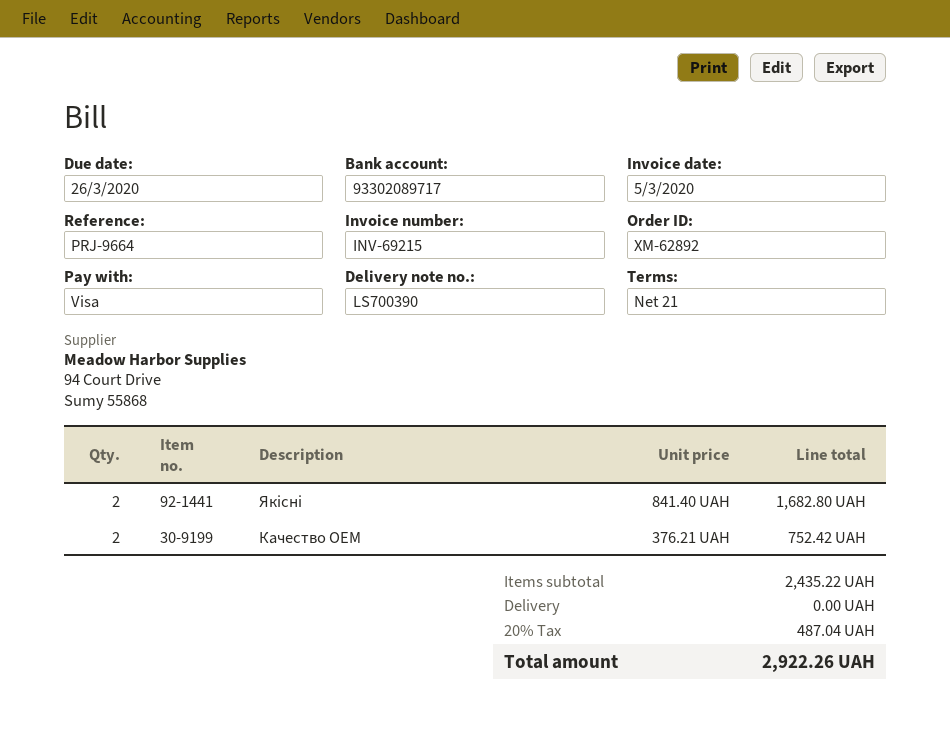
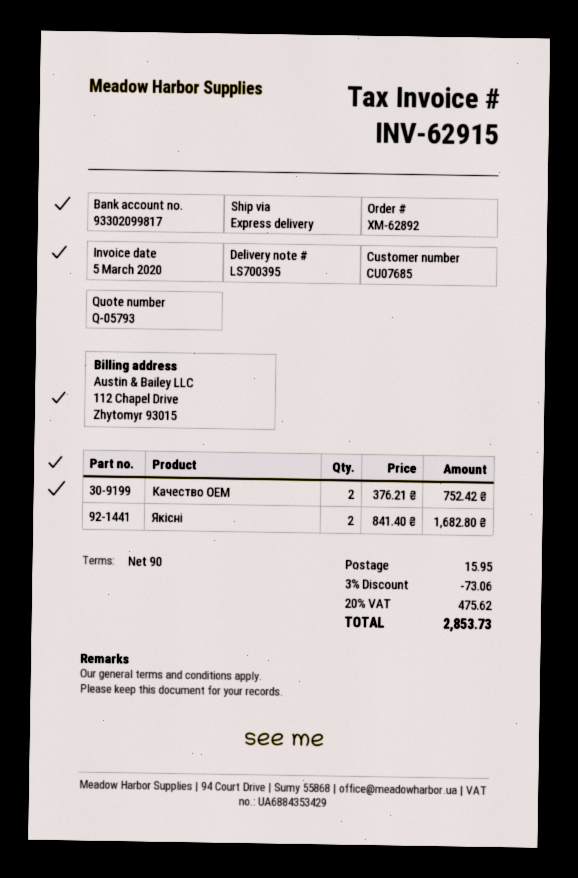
delivery note number: LS700390 -> LS700395
invoice number: INV-69215 -> INV-62915
payment terms: 21 days -> 90 days
bank account: 93302089717 -> 93302099817
discount: none -> 3% = 73.06
shipping: 0.00 -> 15.95
tax: 20% = 487.04 -> 20% = 475.62
total: 2922.26 -> 2853.73

